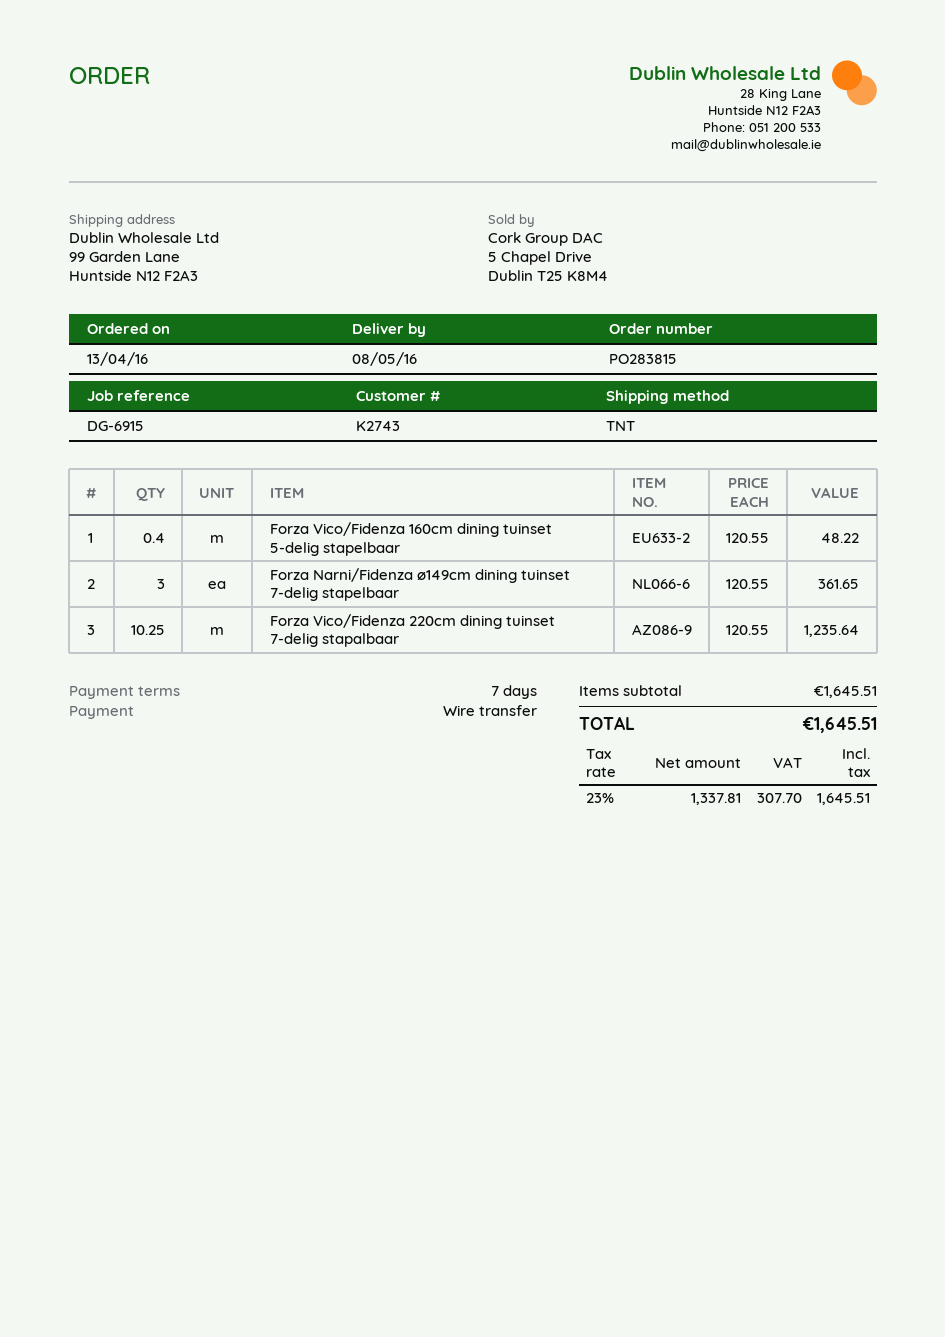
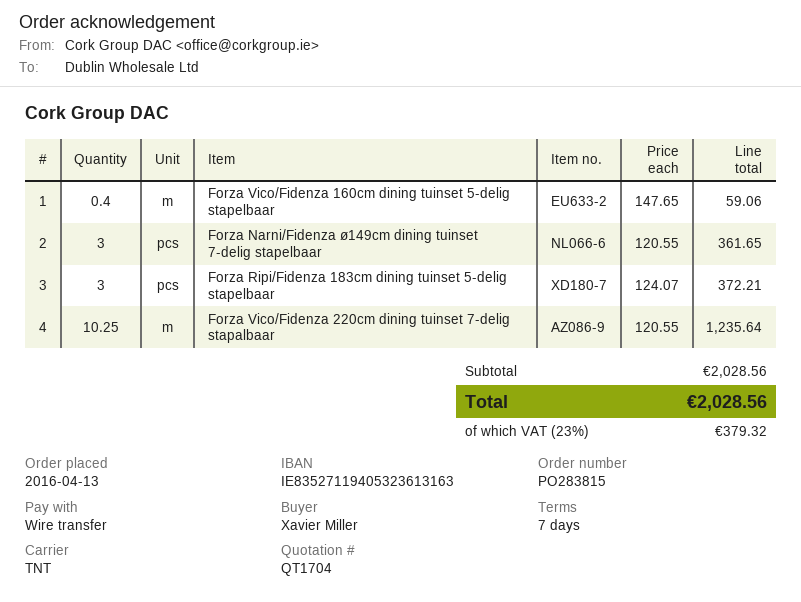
Forza Vico/Fidenza 160cm dining tuinset 5-delig stapelbaar: 0.4 x 120.55 = 48.22 -> 0.4 x 147.65 = 59.06
Forza Ripi/Fidenza 183cm dining tuinset 5-delig stapelbaar: none -> 3 x 124.07 = 372.21
subtotal: 1645.51 -> 2028.56
tax: 23% = 307.70 -> 23% = 379.32
total: 1645.51 -> 2028.56

